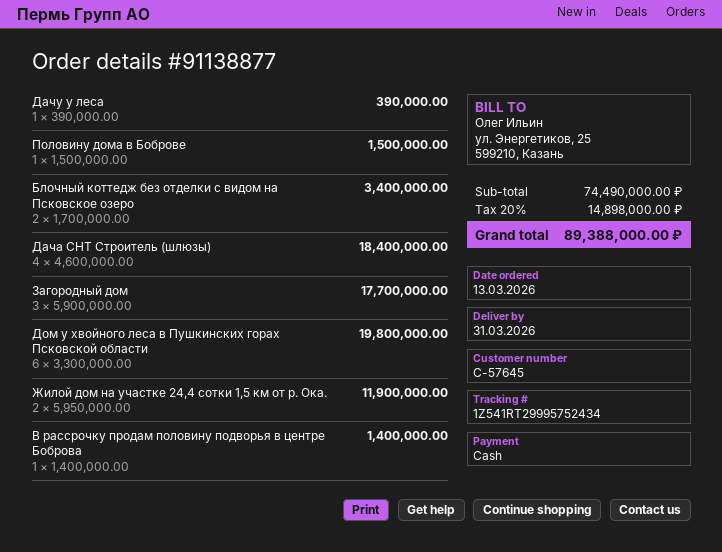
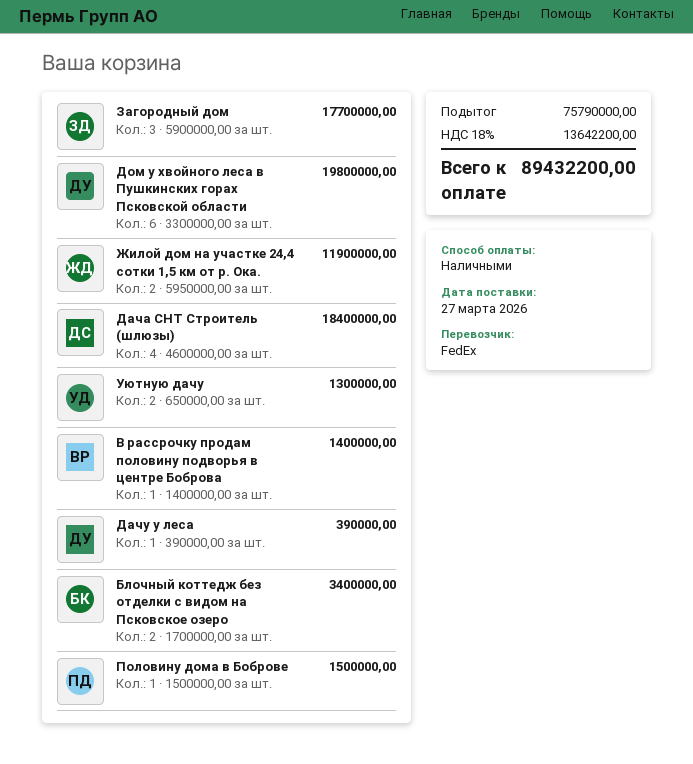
delivery date: 2026-03-31 -> 2026-03-27
Уютную дачу: none -> 2 x 650000.00 = 1300000.00
subtotal: 74490000.00 -> 75790000.00
tax: 20% = 14898000.00 -> 18% = 13642200.00
total: 89388000.00 -> 89432200.00

